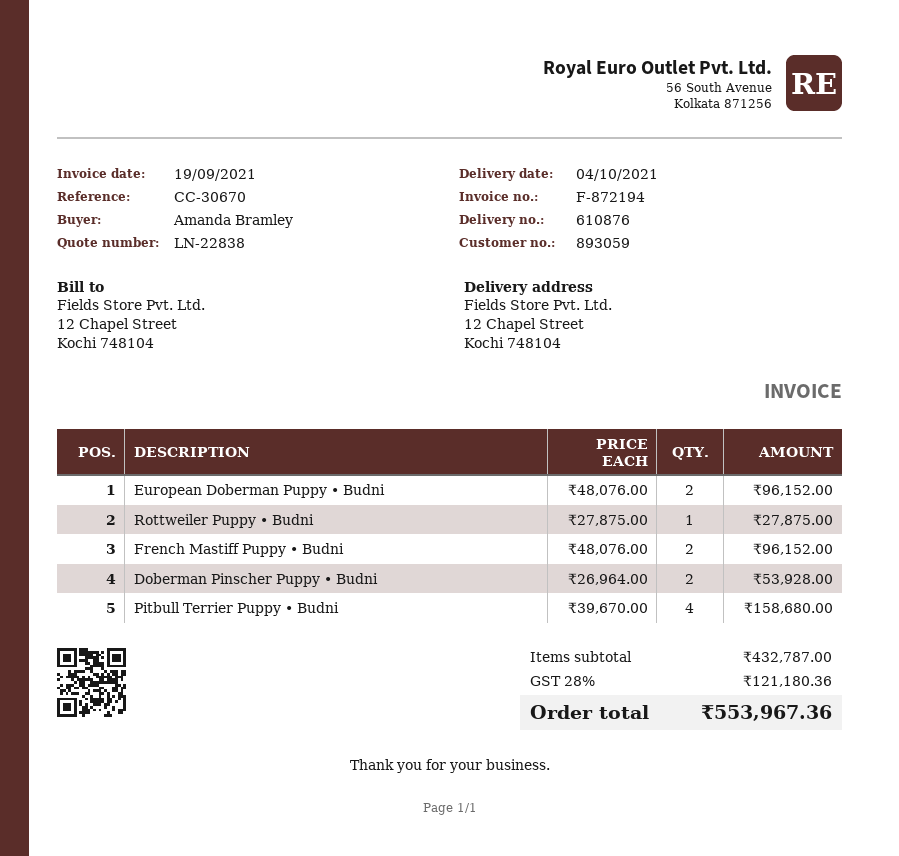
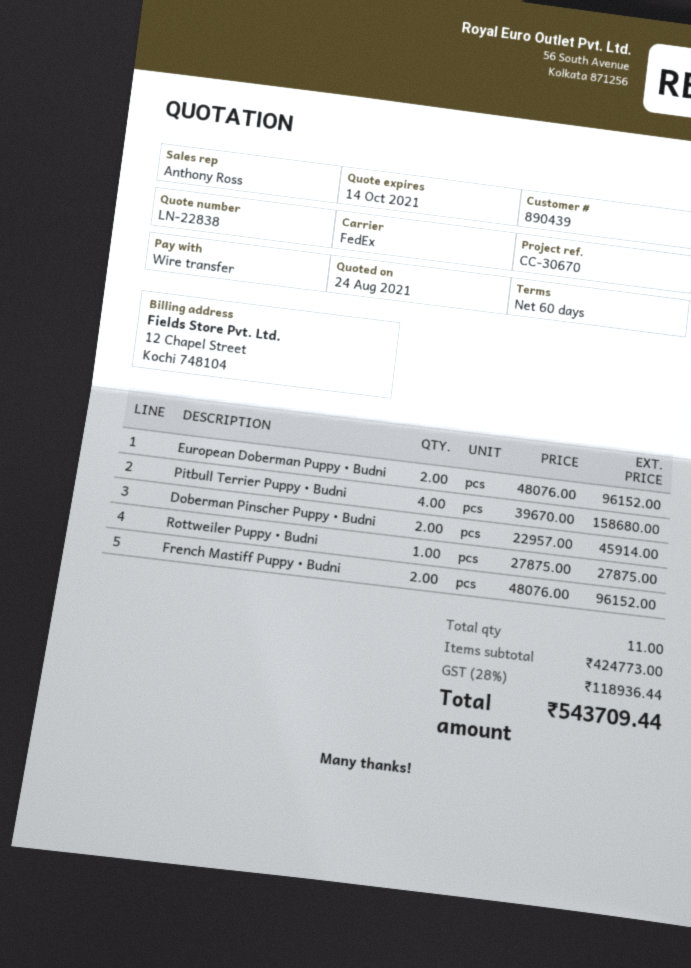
customer number: 893059 -> 890439
Doberman Pinscher Puppy • Budni: 2 x 26964.00 = 53928.00 -> 2 x 22957.00 = 45914.00
subtotal: 432787.00 -> 424773.00
tax: 28% = 121180.36 -> 28% = 118936.44
total: 553967.36 -> 543709.44

